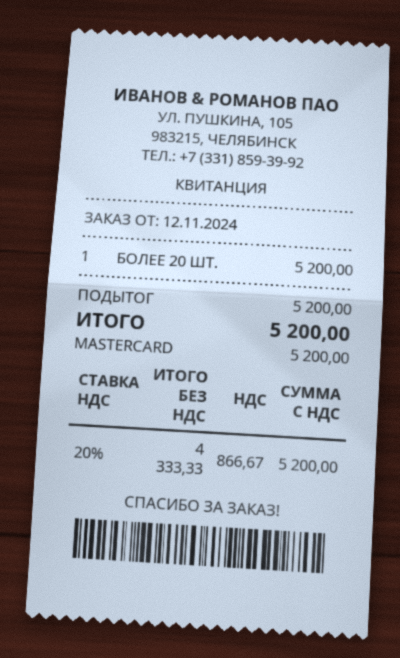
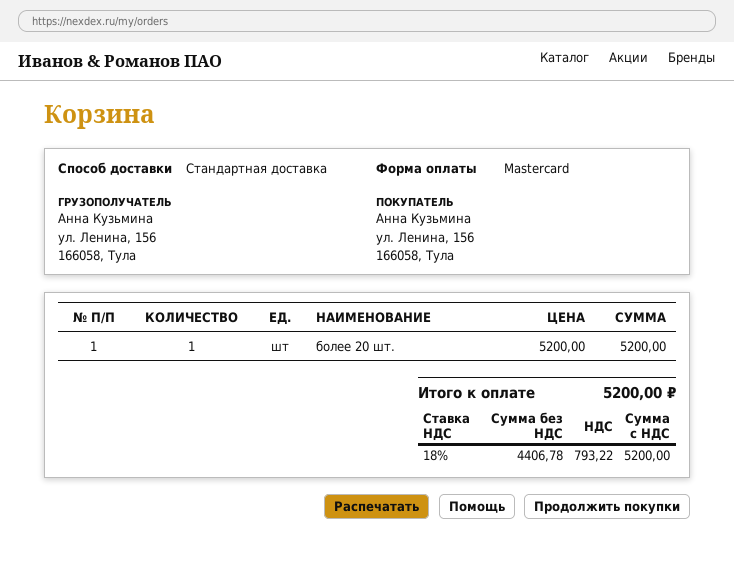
net: 4333.33 -> 4406.78
tax: 20% = 866.67 -> 18% = 793.22

